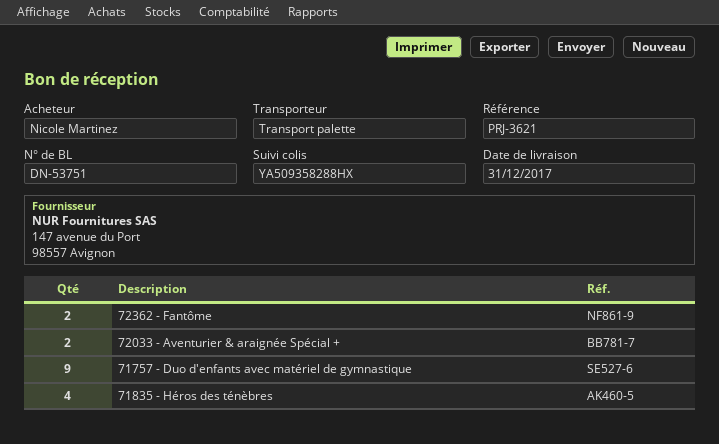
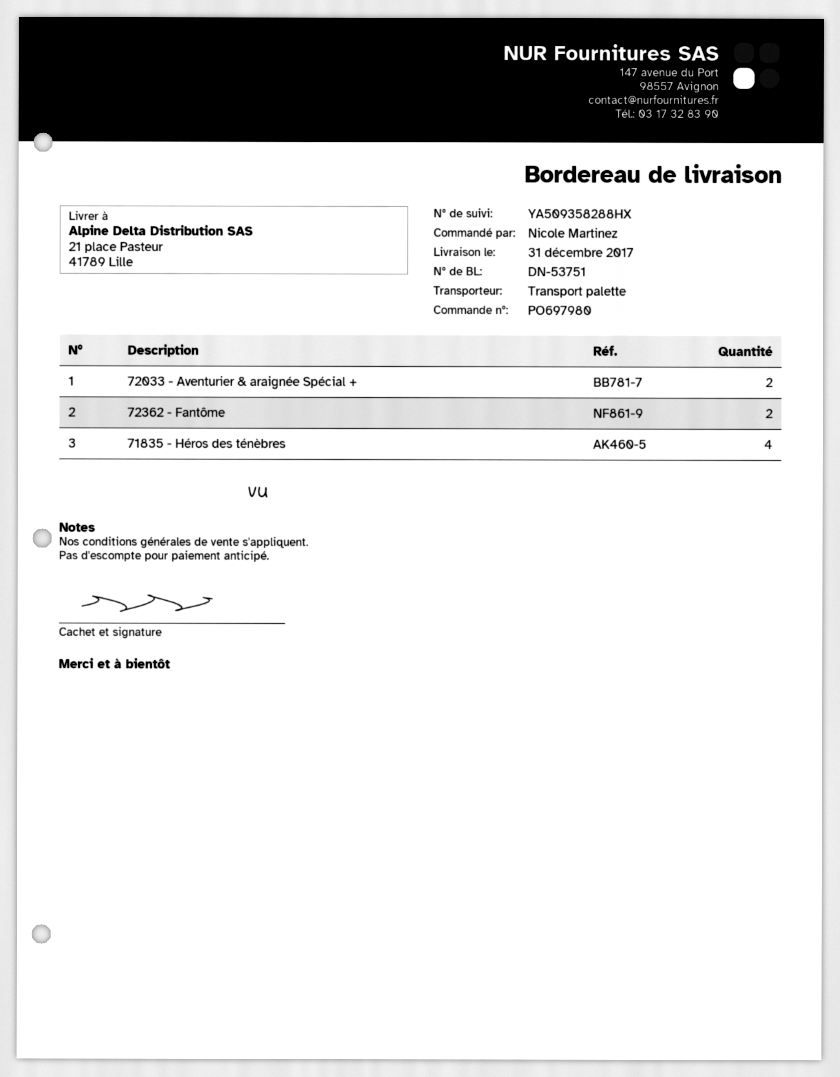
71757 - Duo d'enfants avec matériel de gymnastique: 9 -> none

